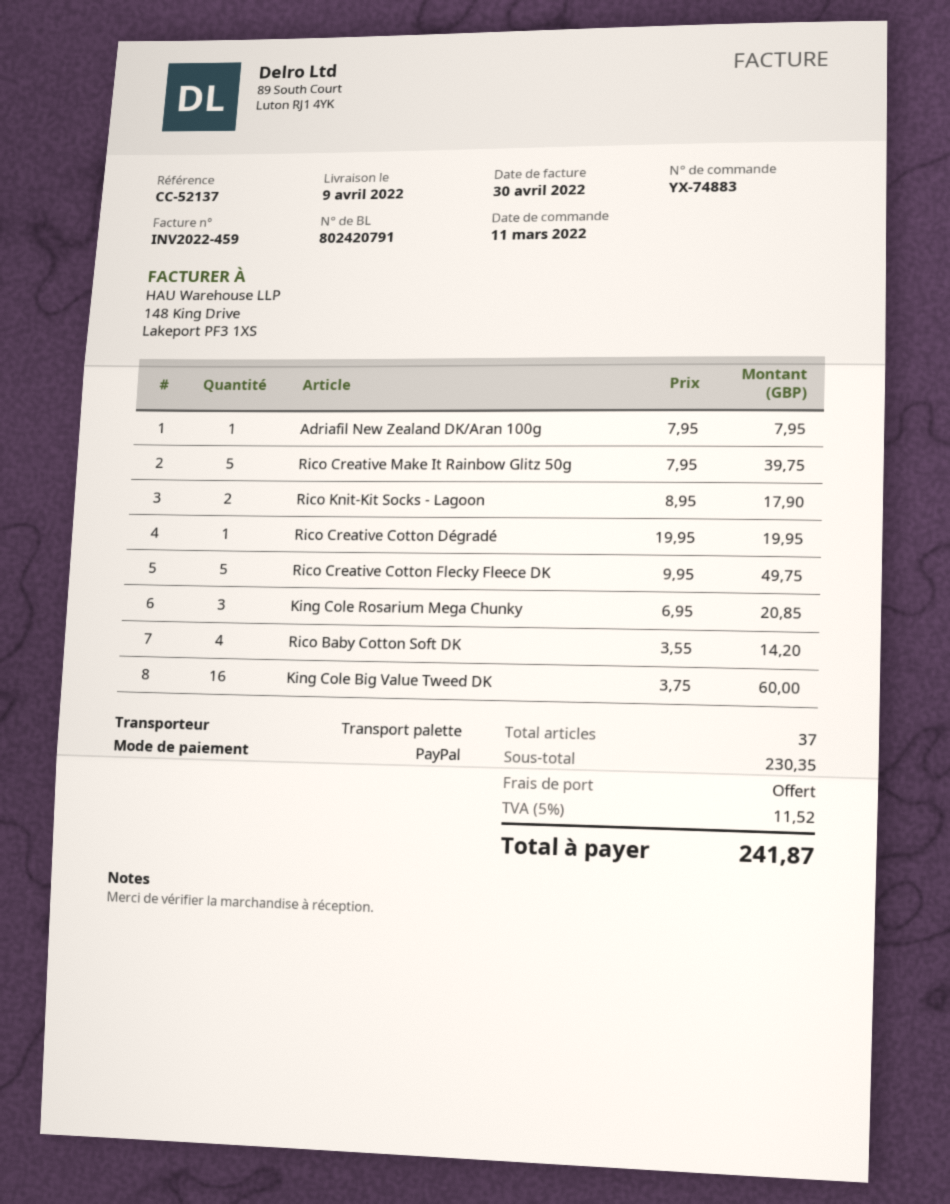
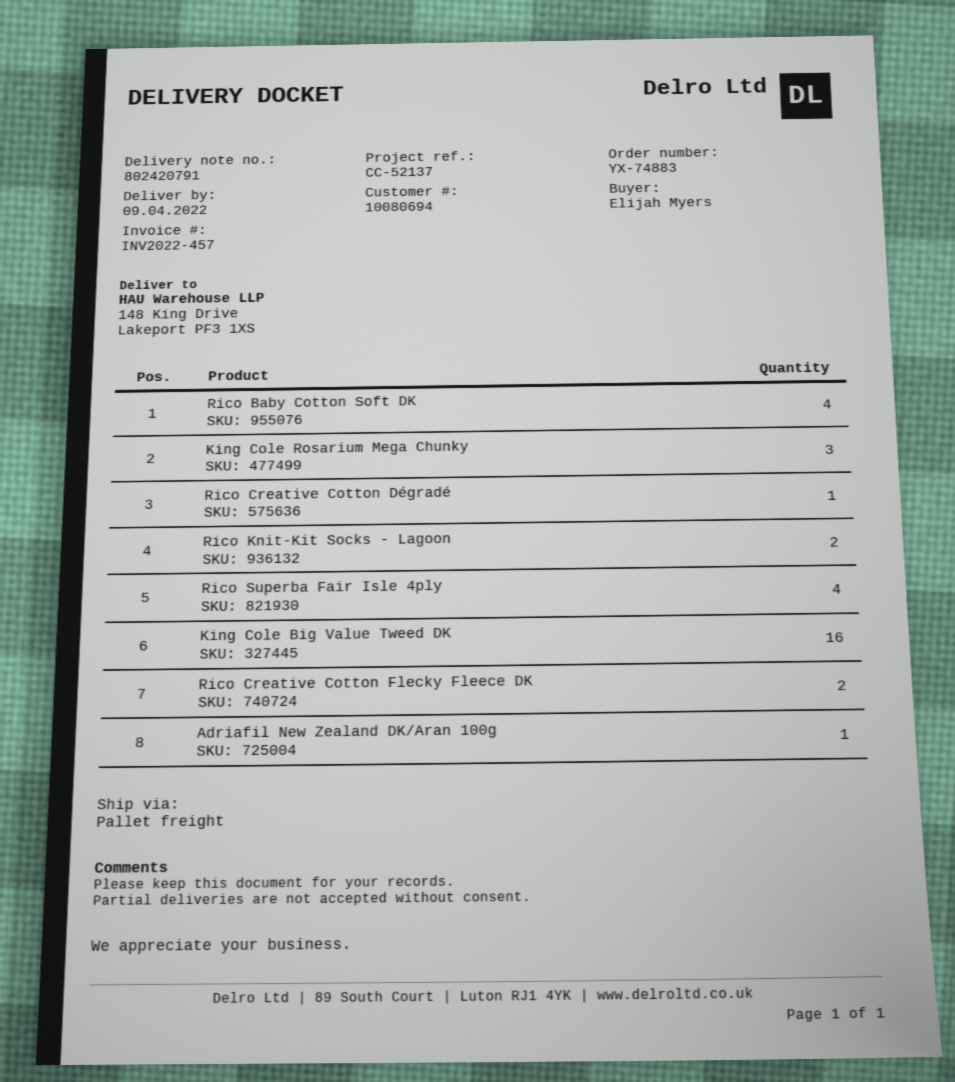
invoice number: INV2022-459 -> INV2022-457
Rico Creative Make It Rainbow Glitz 50g: 5 -> none
Rico Creative Cotton Flecky Fleece DK: 5 -> 2
Rico Superba Fair Isle 4ply: none -> 4

